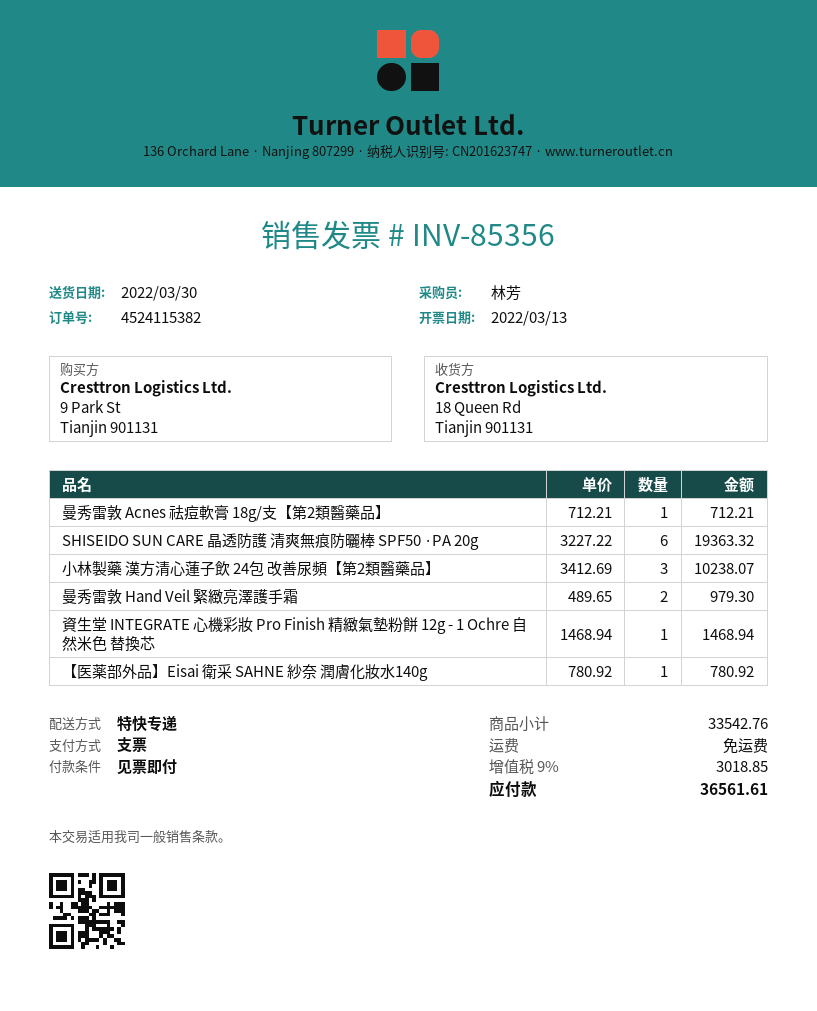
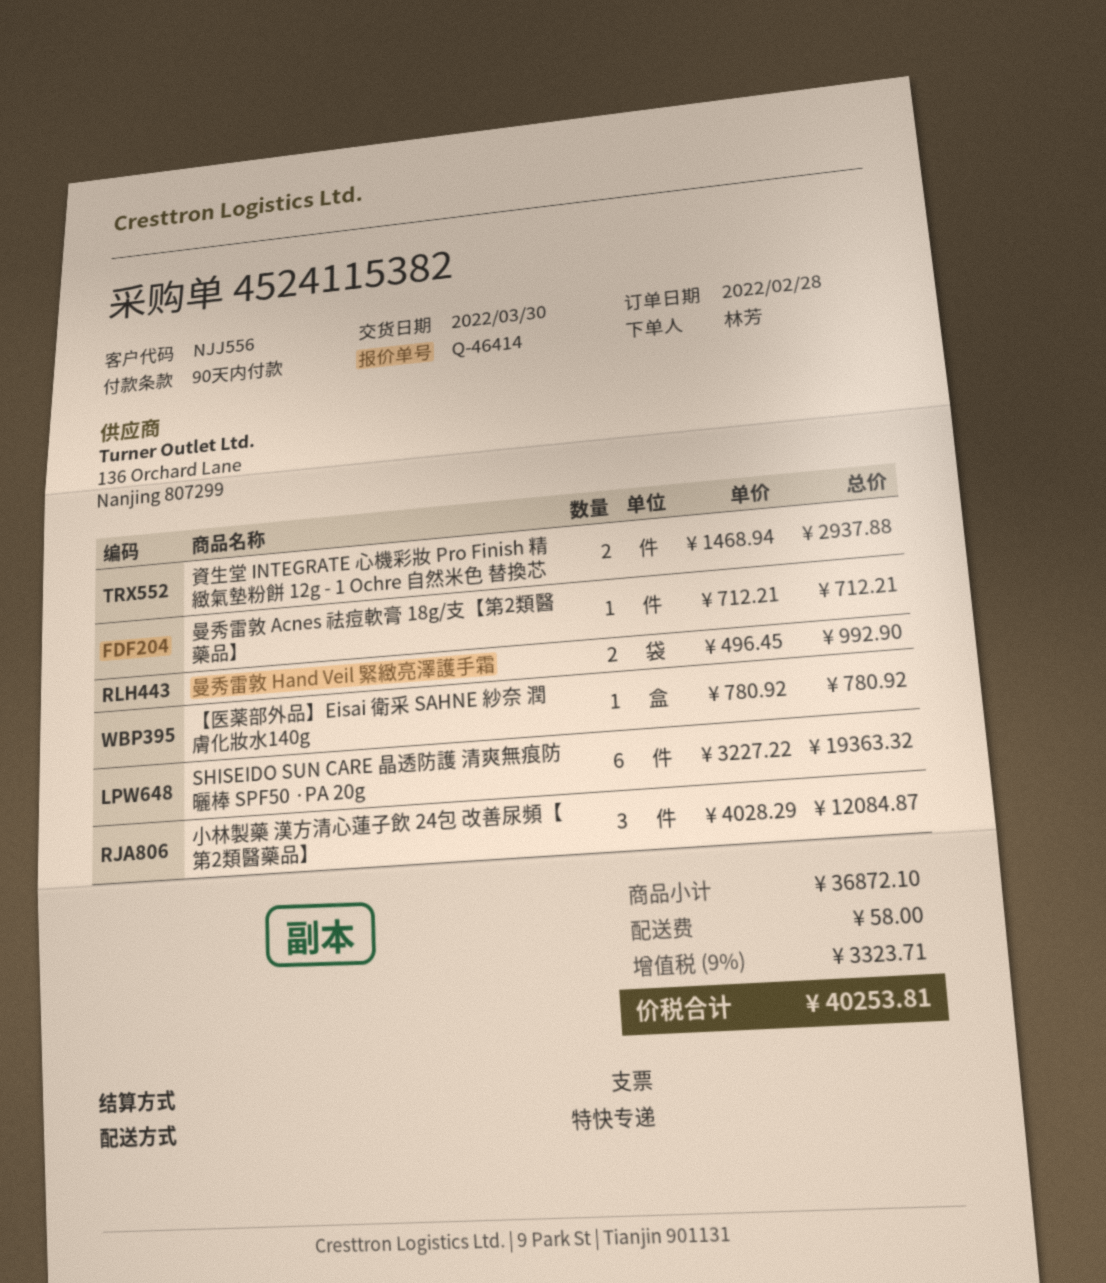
payment terms: on receipt -> 90 days
小林製藥 漢方清心蓮子飲 24包 改善尿頻【第2類醫藥品】: 3 x 3412.69 = 10238.07 -> 3 x 4028.29 = 12084.87
曼秀雷敦 Hand Veil 緊緻亮澤護手霜: 2 x 489.65 = 979.30 -> 2 x 496.45 = 992.90
資生堂 INTEGRATE 心機彩妝 Pro Finish 精緻氣墊粉餅 12g - 1 Ochre 自然米色 替換芯: 1 x 1468.94 = 1468.94 -> 2 x 1468.94 = 2937.88
subtotal: 33542.76 -> 36872.10
shipping: 0.00 -> 58.00
tax: 9% = 3018.85 -> 9% = 3323.71
total: 36561.61 -> 40253.81

